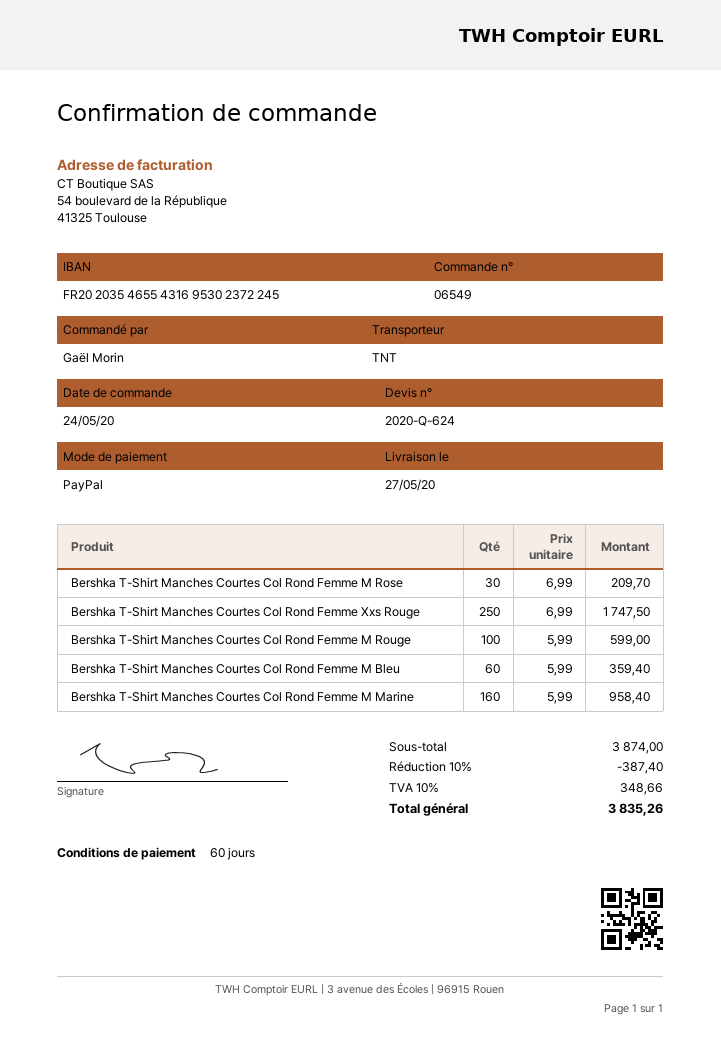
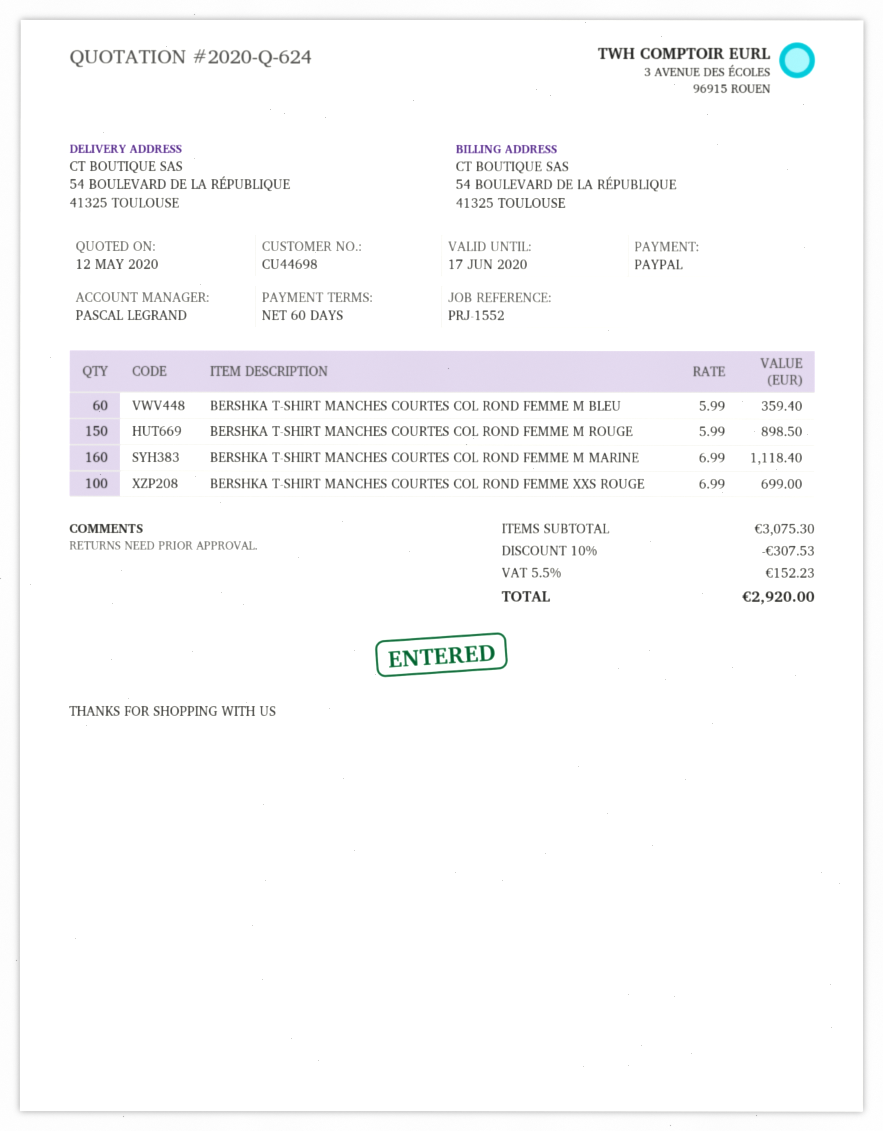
Bershka T-Shirt Manches Courtes Col Rond Femme M Rose: 30 x 6.99 = 209.70 -> none
Bershka T-Shirt Manches Courtes Col Rond Femme Xxs Rouge: 250 x 6.99 = 1747.50 -> 100 x 6.99 = 699.00
Bershka T-Shirt Manches Courtes Col Rond Femme M Rouge: 100 x 5.99 = 599.00 -> 150 x 5.99 = 898.50
Bershka T-Shirt Manches Courtes Col Rond Femme M Marine: 160 x 5.99 = 958.40 -> 160 x 6.99 = 1118.40
subtotal: 3874.00 -> 3075.30
discount: 10% = 387.40 -> 10% = 307.53
tax: 10% = 348.66 -> 5.5% = 152.23
total: 3835.26 -> 2920.00

